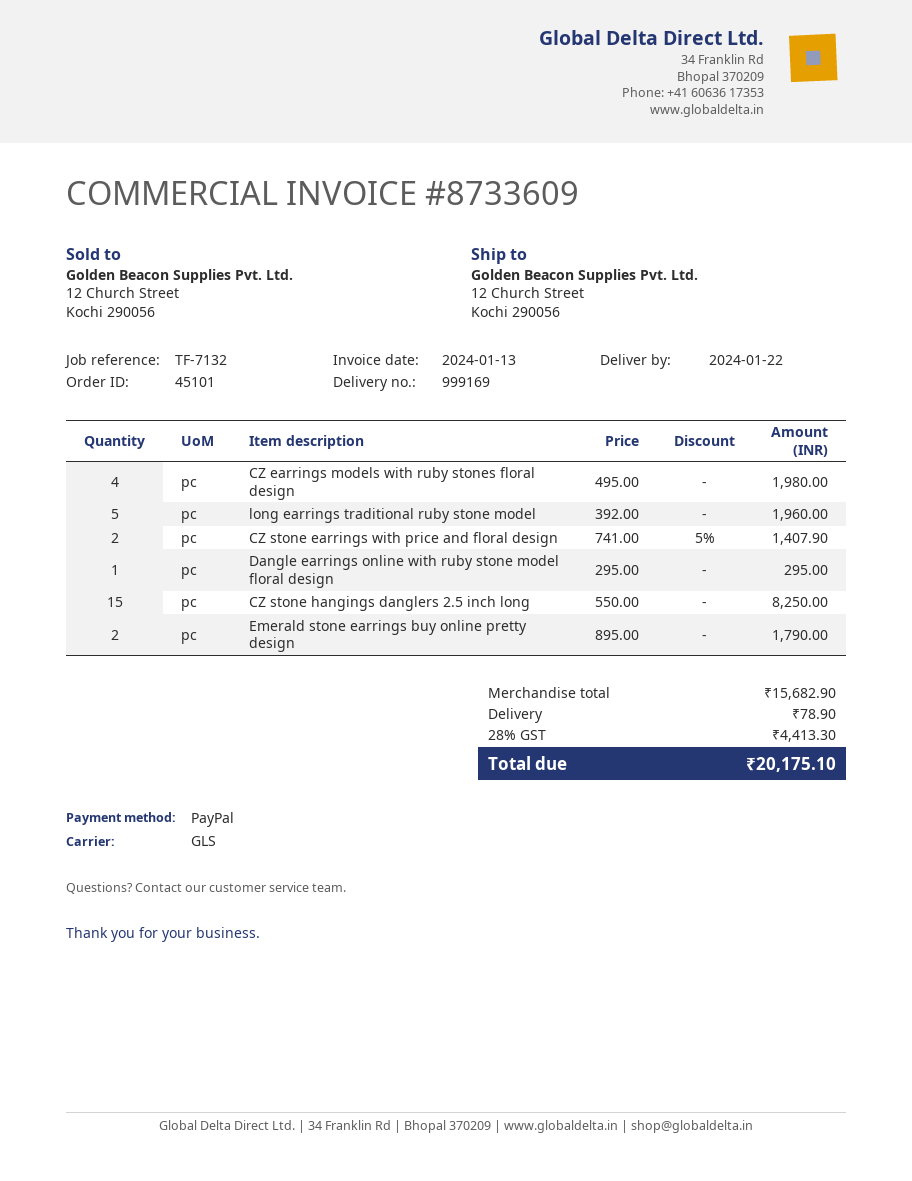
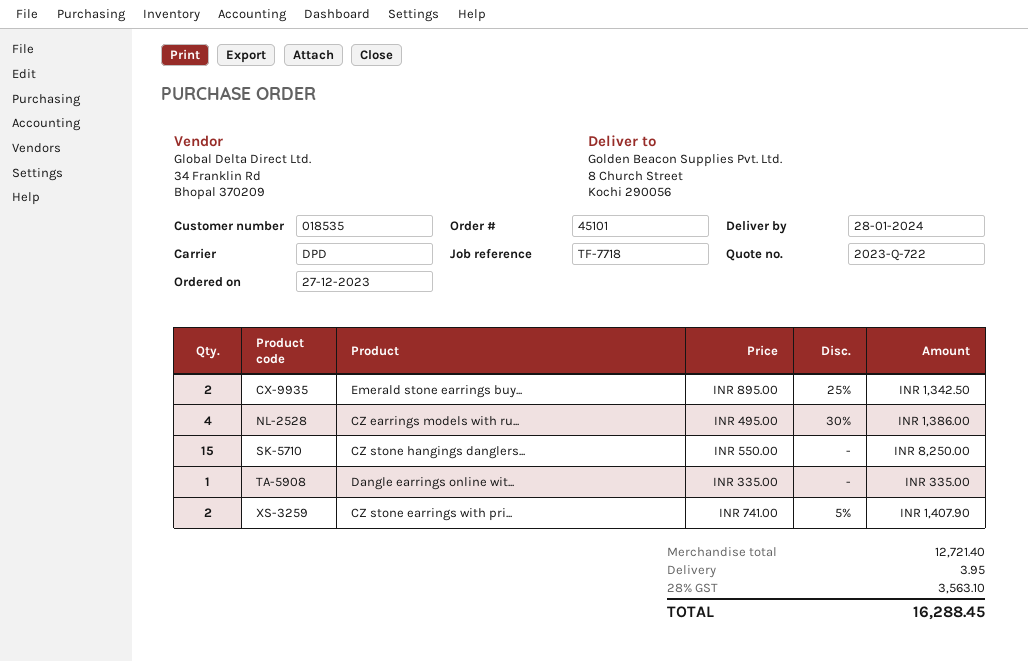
delivery date: 2024-01-22 -> 2024-01-28
reference: TF-7132 -> TF-7718
shipping method: GLS -> DPD
ship to: 12 Church Street, Kochi 290056 -> 8 Church Street, Kochi 290056
CZ earrings models with ruby stones floral design: 4 x 495.00 = 1980.00 -> 4 x 495.00 - 30% = 1386.00
long earrings traditional ruby stone model: 5 x 392.00 = 1960.00 -> none
Dangle earrings online with ruby stone model floral design: 1 x 295.00 = 295.00 -> 1 x 335.00 = 335.00
Emerald stone earrings buy online pretty design: 2 x 895.00 = 1790.00 -> 2 x 895.00 - 25% = 1342.50
subtotal: 15682.90 -> 12721.40
shipping: 78.90 -> 3.95
tax: 28% = 4413.30 -> 28% = 3563.10
total: 20175.10 -> 16288.45

